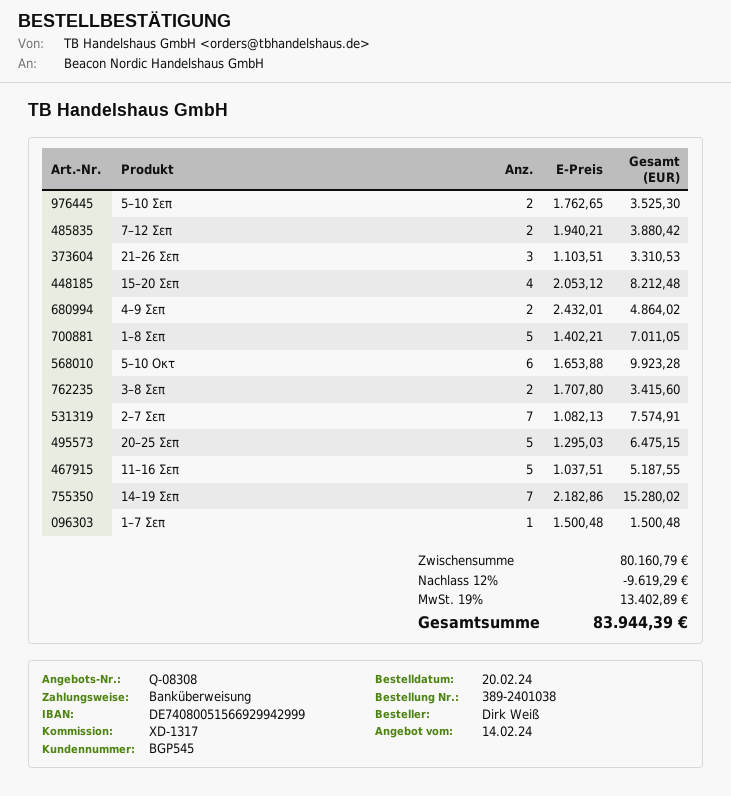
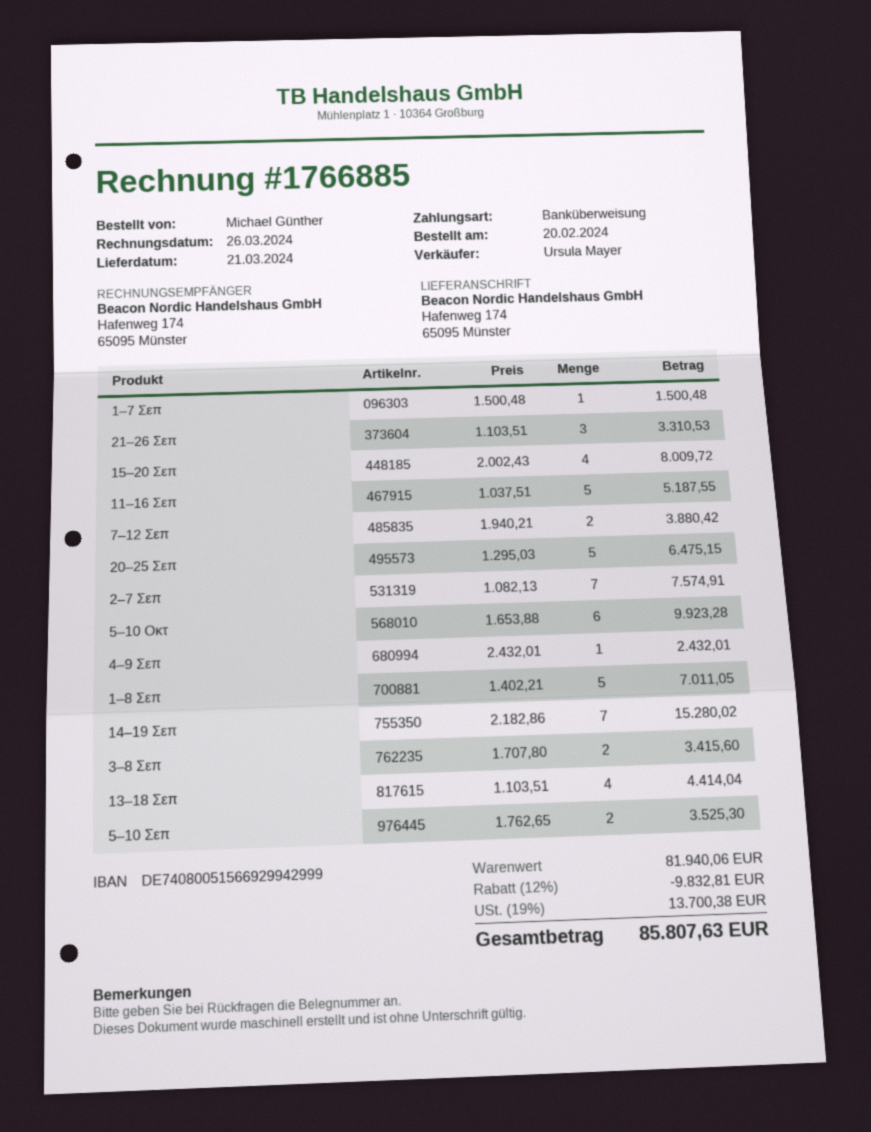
ordered by: Dirk Weiß -> Michael Günther
15–20 Σεπ: 4 x 2053.12 = 8212.48 -> 4 x 2002.43 = 8009.72
4–9 Σεπ: 2 x 2432.01 = 4864.02 -> 1 x 2432.01 = 2432.01
13–18 Σεπ: none -> 4 x 1103.51 = 4414.04
subtotal: 80160.79 -> 81940.06
discount: 12% = 9619.29 -> 12% = 9832.81
tax: 19% = 13402.89 -> 19% = 13700.38
total: 83944.39 -> 85807.63

